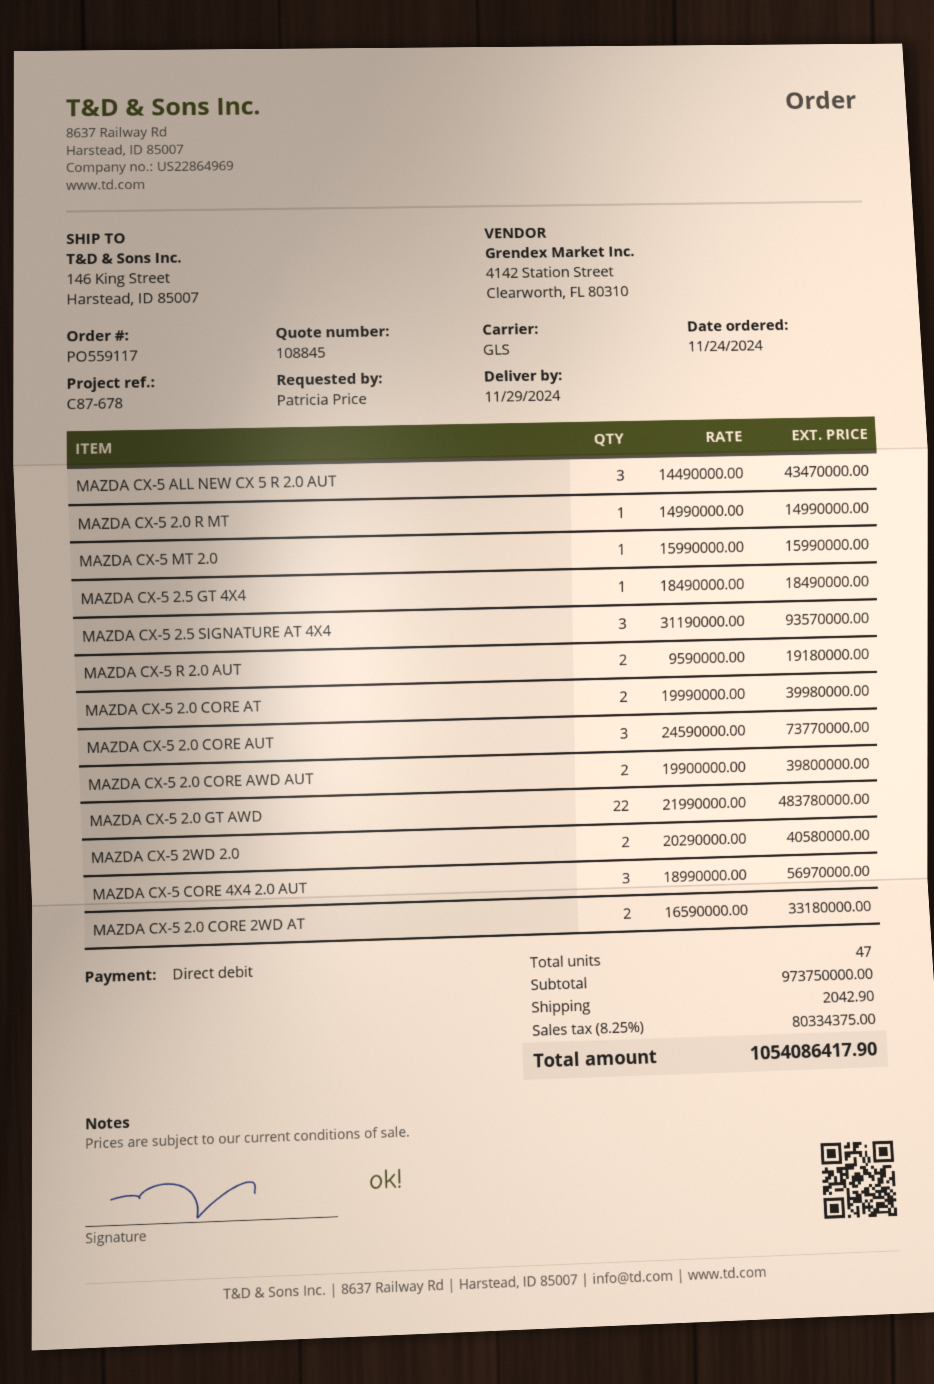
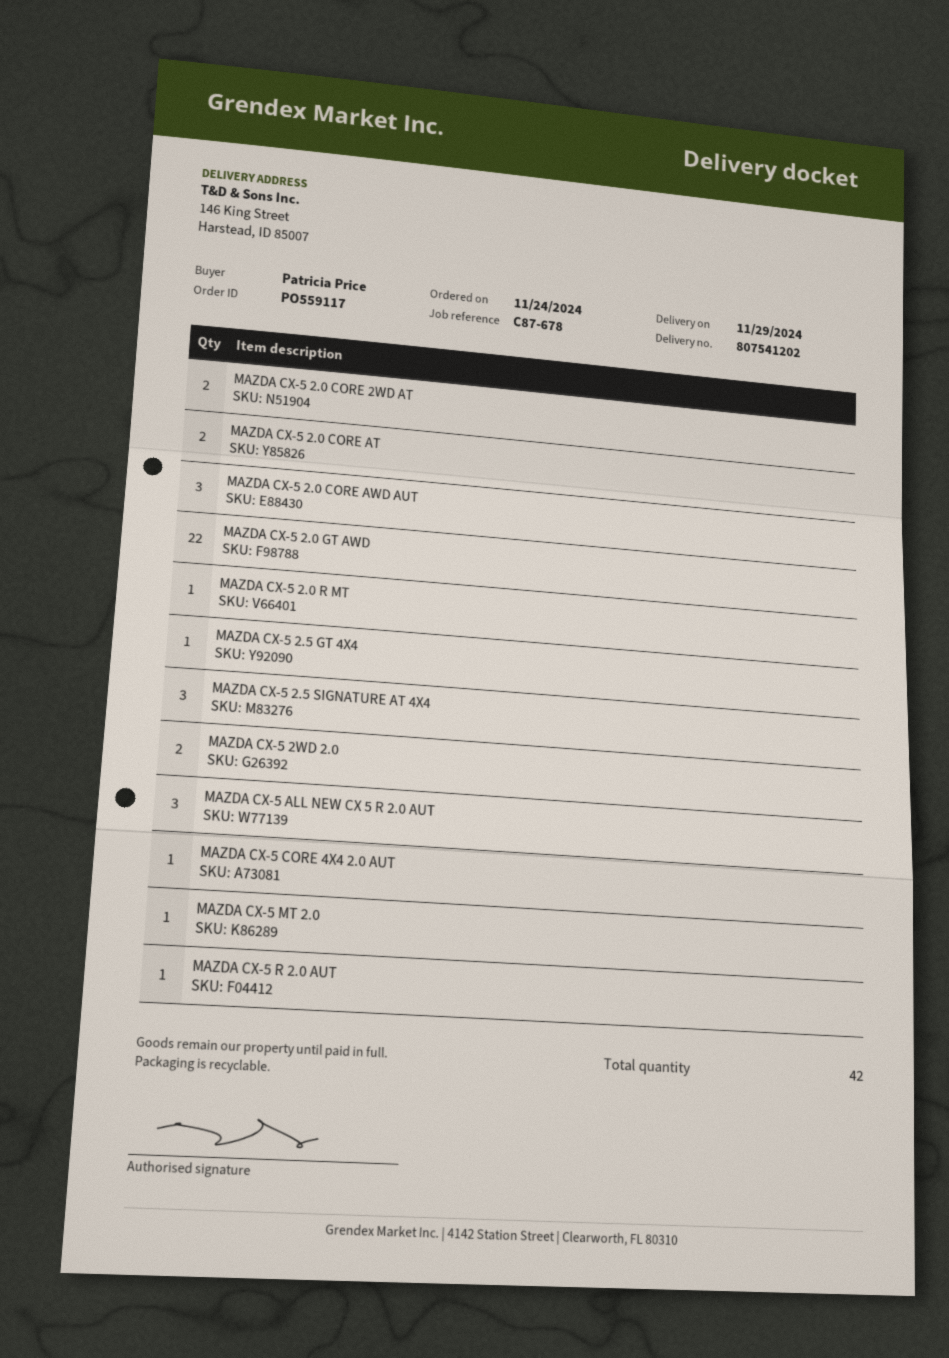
MAZDA CX-5 R 2.0 AUT: 2 -> 1
MAZDA CX-5 2.0 CORE AUT: 3 -> none
MAZDA CX-5 2.0 CORE AWD AUT: 2 -> 3
MAZDA CX-5 CORE 4X4 2.0 AUT: 3 -> 1
total quantity: 47 -> 42

